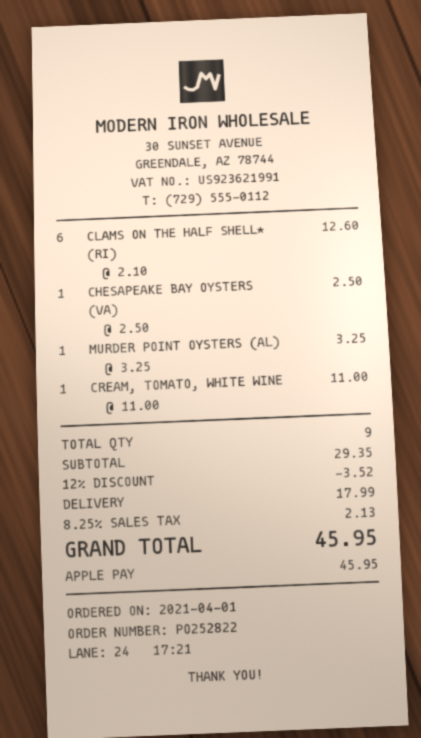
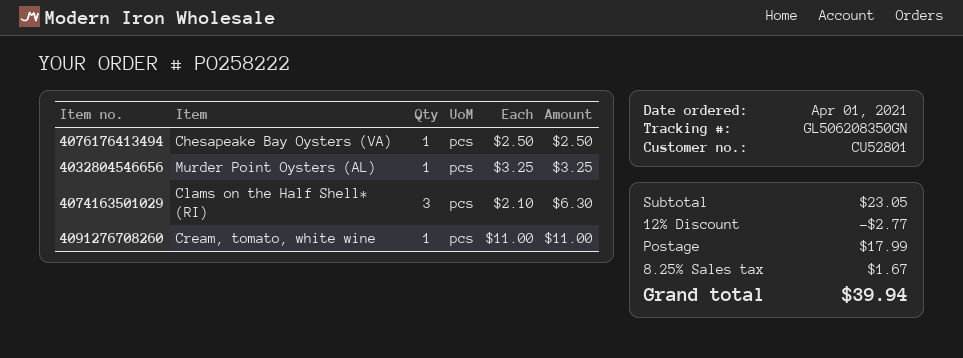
order number: PO252822 -> PO258222
CLAMS ON THE HALF SHELL* (RI): 6 x 2.10 = 12.60 -> 3 x 2.10 = 6.30
subtotal: 29.35 -> 23.05
discount: 12% = 3.52 -> 12% = 2.77
tax: 8.25% = 2.13 -> 8.25% = 1.67
total: 45.95 -> 39.94

